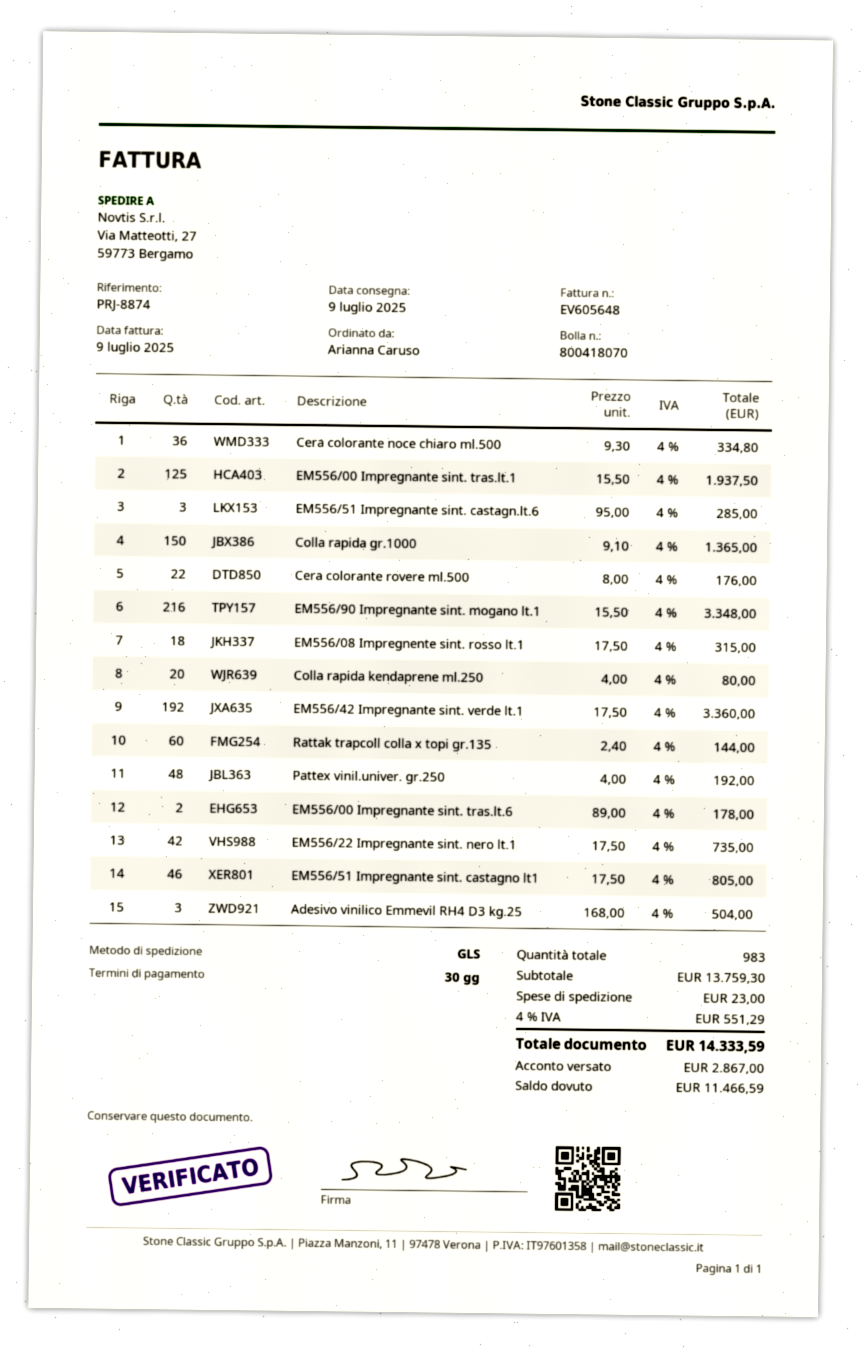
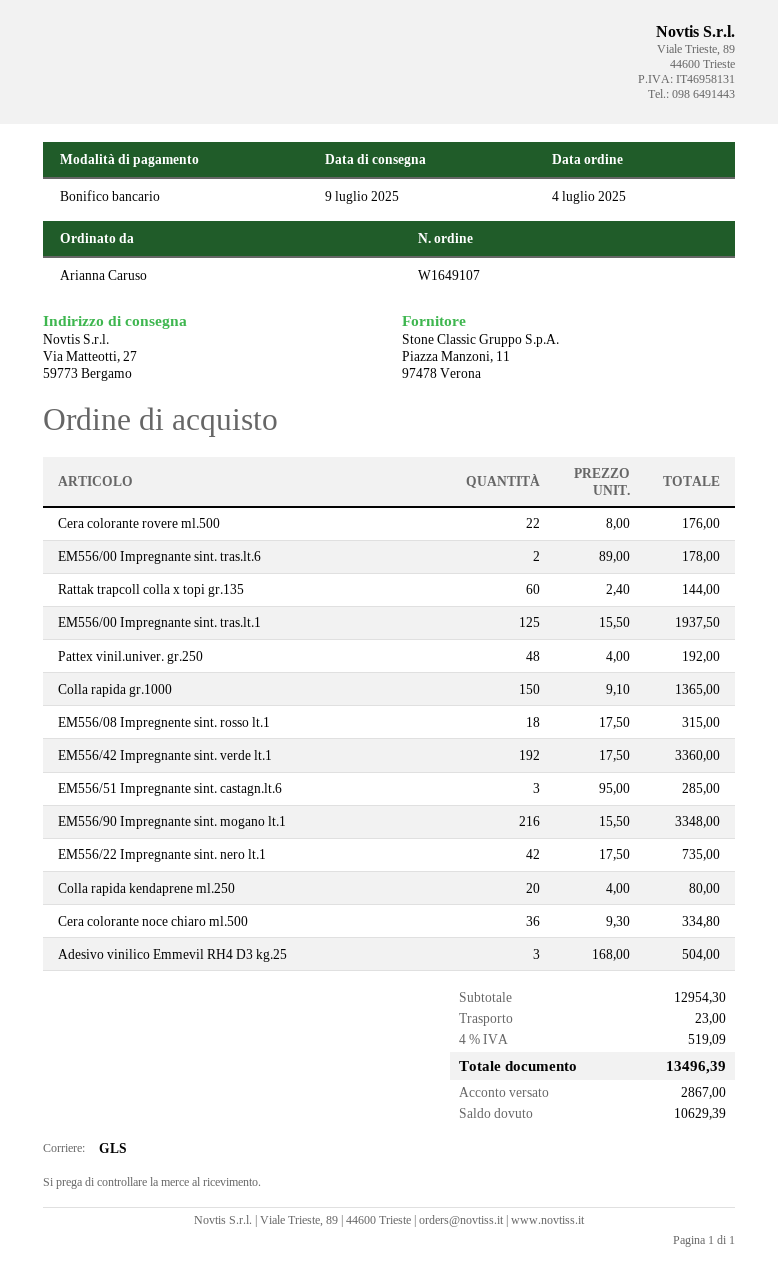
EM556/51 Impregnante sint. castagno lt1: 46 x 17.50 = 805.00 -> none
subtotal: 13759.30 -> 12954.30
tax: 4% = 551.29 -> 4% = 519.09
total: 14333.59 -> 13496.39
balance: 11466.59 -> 10629.39

